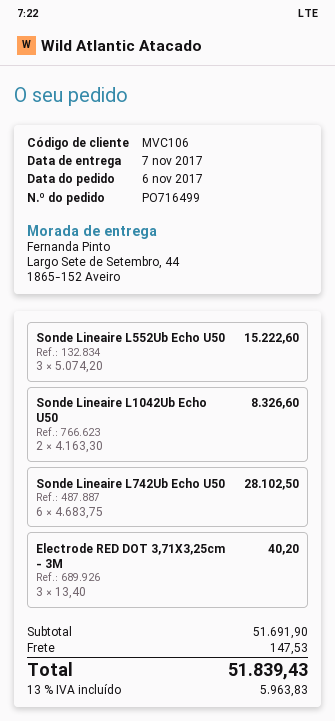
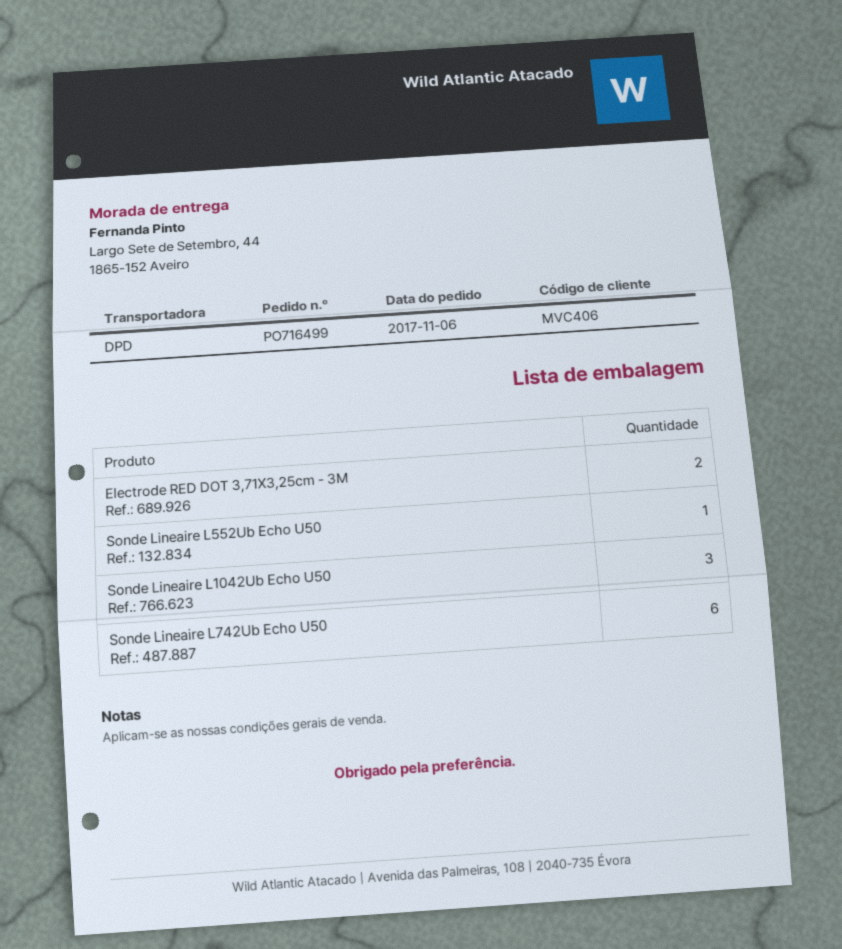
customer number: MVC106 -> MVC406
Sonde Lineaire L552Ub Echo U50: 3 -> 1
Sonde Lineaire L1042Ub Echo U50: 2 -> 3
Electrode RED DOT 3,71X3,25cm - 3M: 3 -> 2

